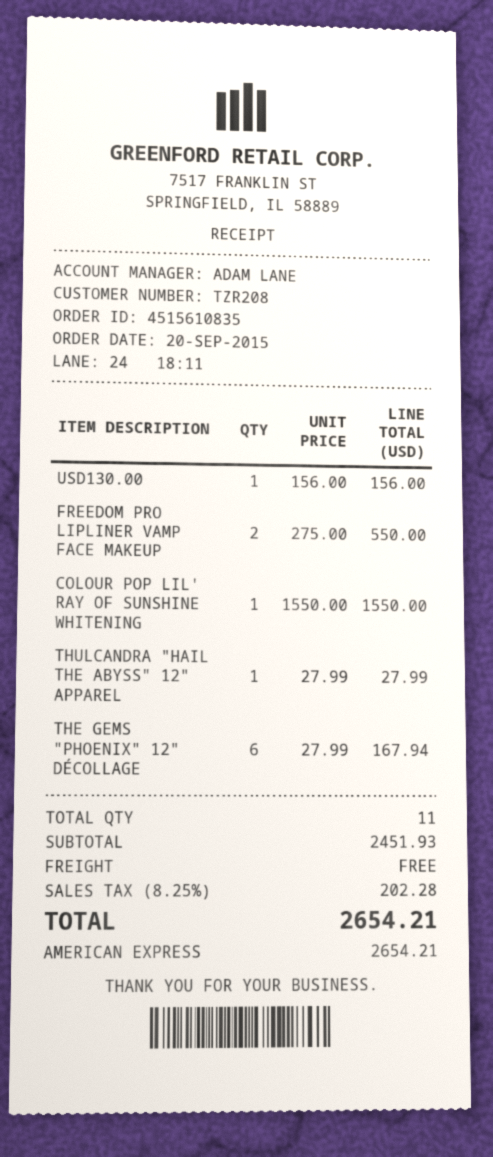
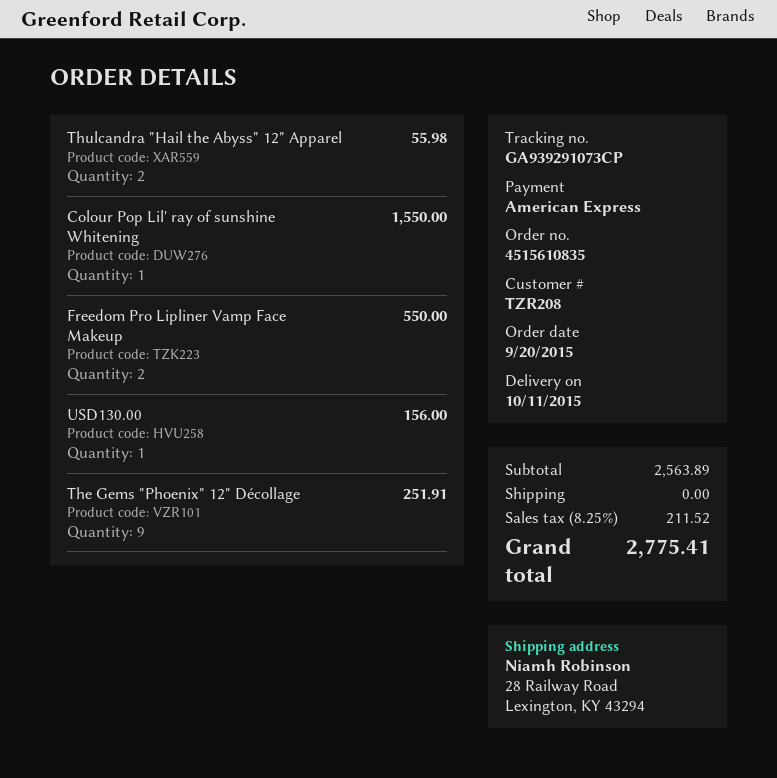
THULCANDRA "HAIL THE ABYSS" 12" APPAREL: 1 for 27.99 -> 2 for 55.98
THE GEMS "PHOENIX" 12" DÉCOLLAGE: 6 for 167.94 -> 9 for 251.91
subtotal: 2451.93 -> 2563.89
tax: 8.25% = 202.28 -> 8.25% = 211.52
total: 2654.21 -> 2775.41

